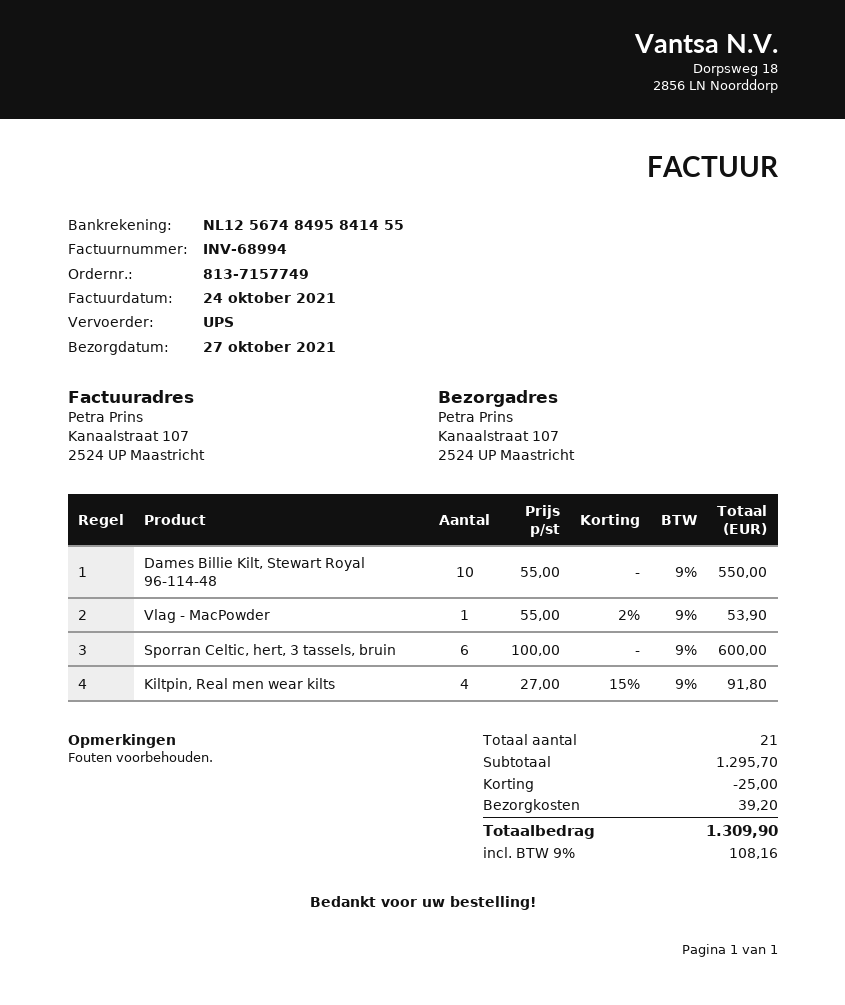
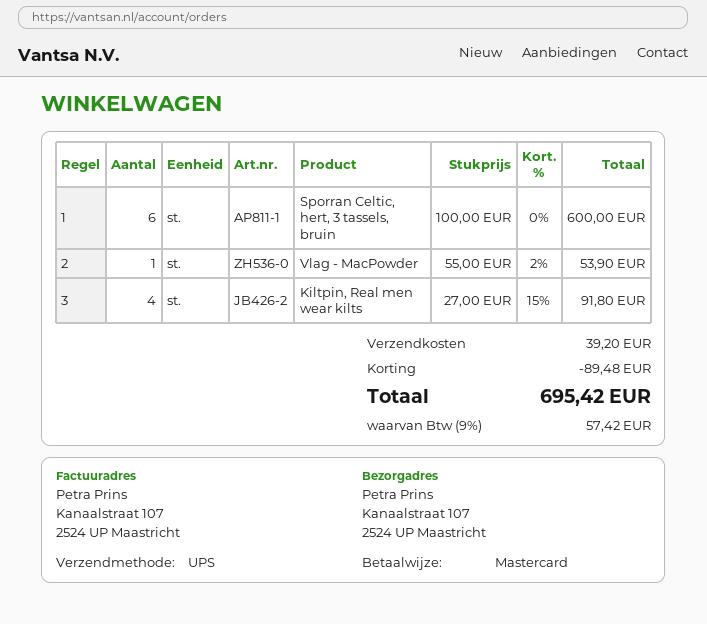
Dames Billie Kilt, Stewart Royal 96-114-48: 10 x 55.00 = 550.00 -> none
discount: 25.00 -> 89.48
tax: 9% = 108.16 -> 9% = 57.42
total: 1309.90 -> 695.42

